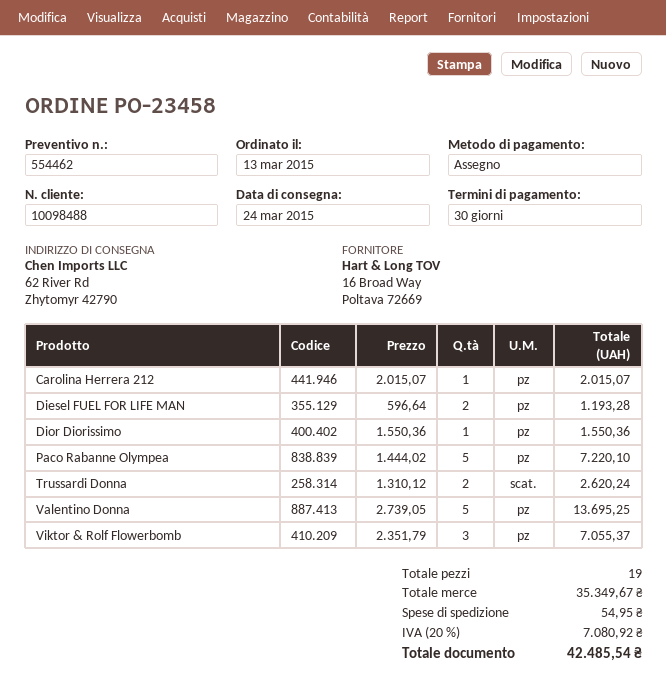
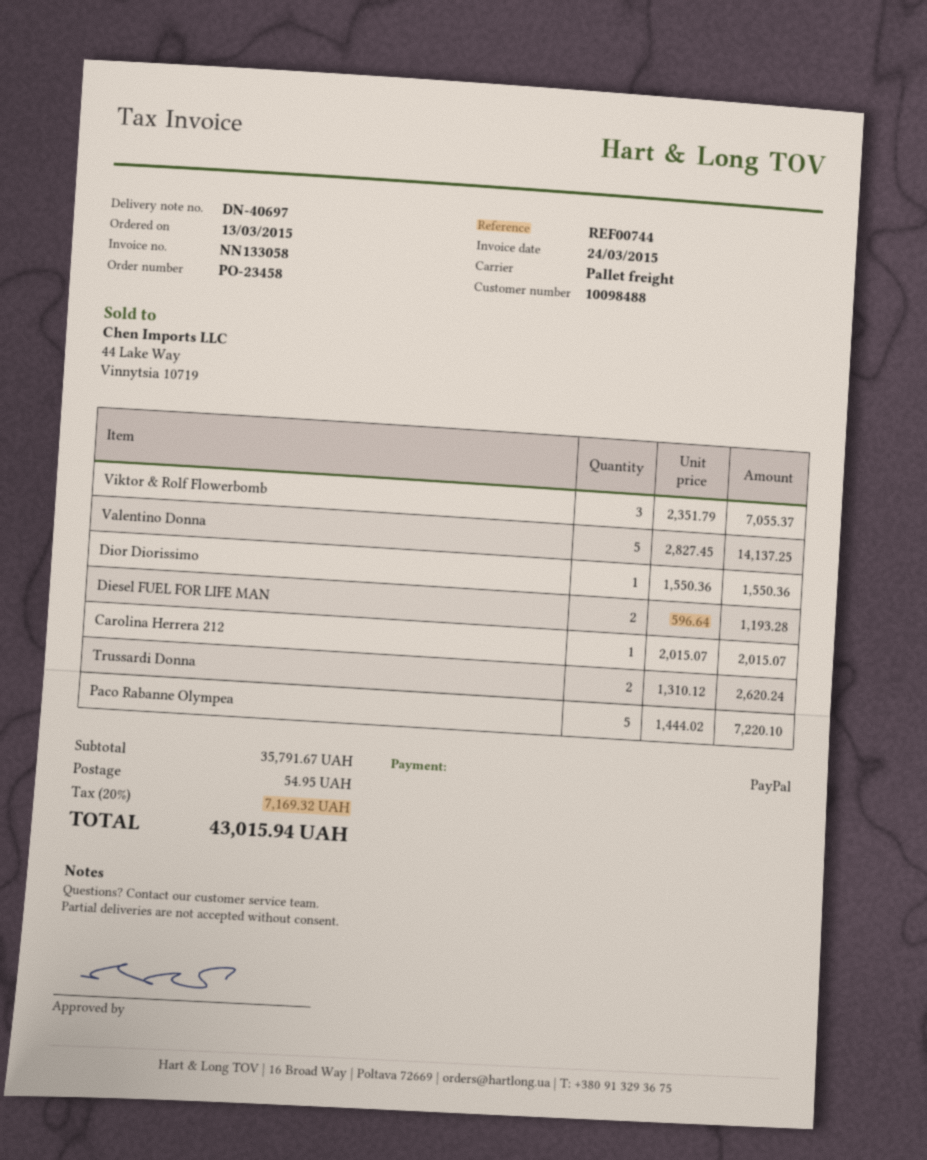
payment method: cheque -> PayPal
Valentino Donna: 5 x 2739.05 = 13695.25 -> 5 x 2827.45 = 14137.25
subtotal: 35349.67 -> 35791.67
tax: 20% = 7080.92 -> 20% = 7169.32
total: 42485.54 -> 43015.94

